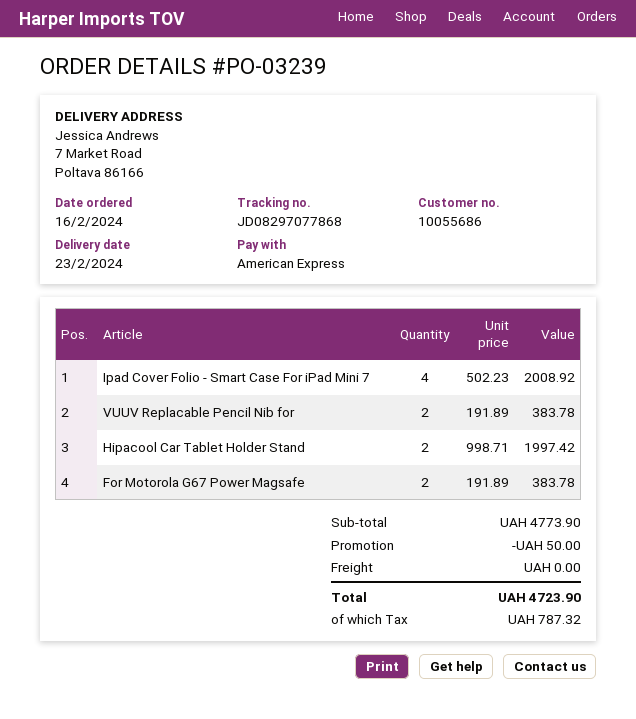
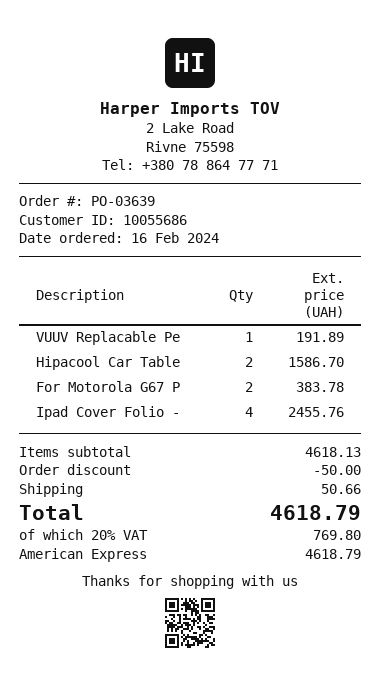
order number: PO-03239 -> PO-03639
Ipad Cover Folio - Smart Case For iPad Mini 7: 4 for 2008.92 -> 4 for 2455.76
VUUV Replacable Pencil Nib for: 2 for 383.78 -> 1 for 191.89
Hipacool Car Tablet Holder Stand: 2 for 1997.42 -> 2 for 1586.70
subtotal: 4773.90 -> 4618.13
shipping: 0.00 -> 50.66
tax: 787.32 -> 769.80
total: 4723.90 -> 4618.79

